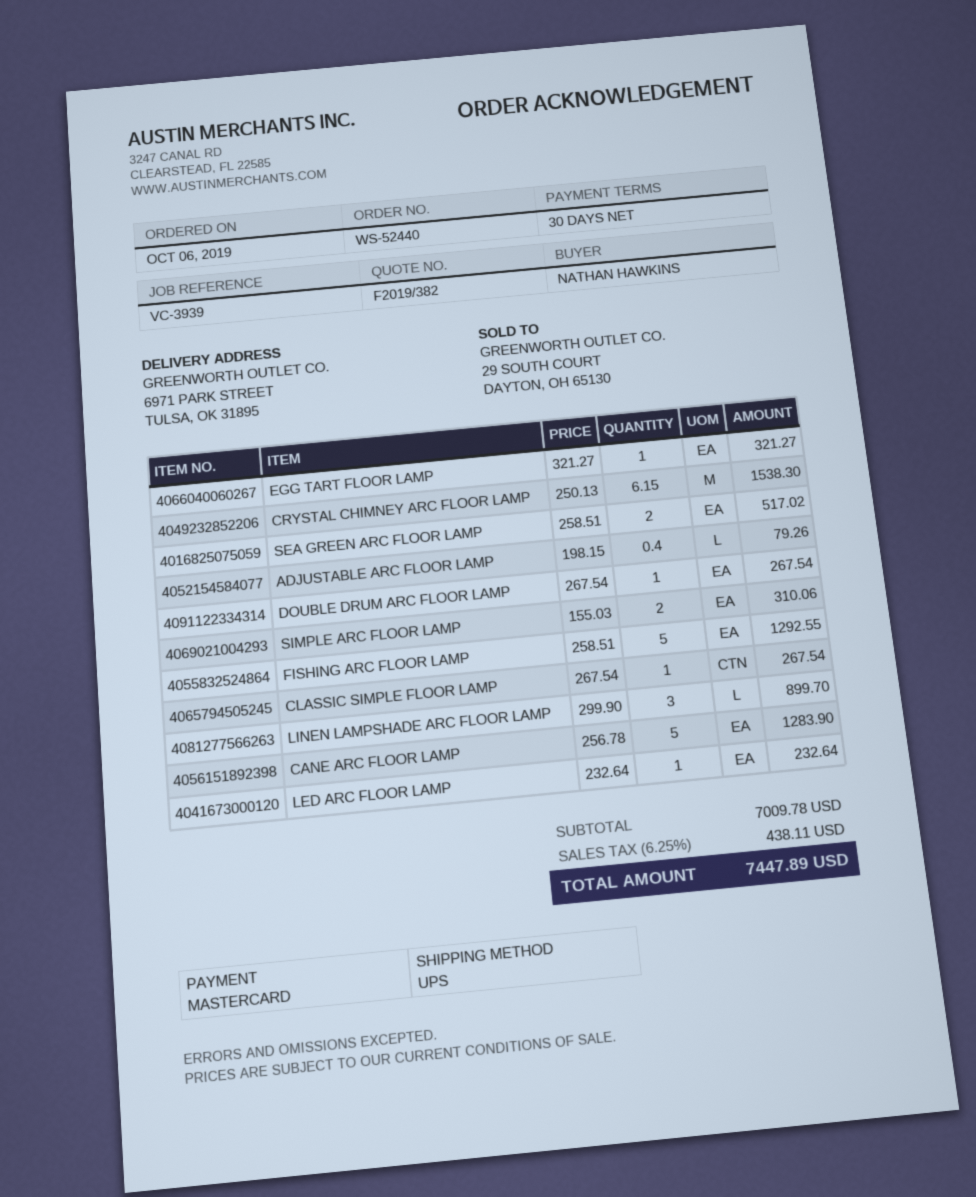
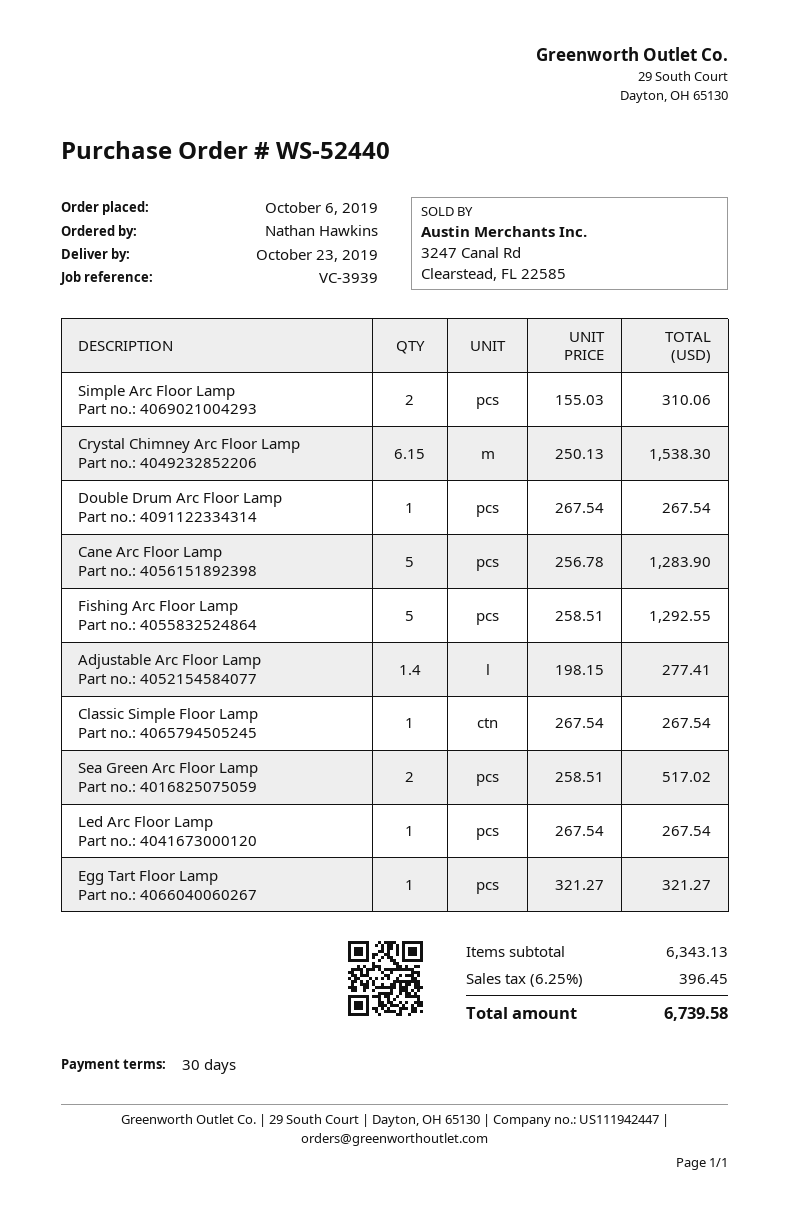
ADJUSTABLE ARC FLOOR LAMP: 0.4 x 198.15 = 79.26 -> 1.4 x 198.15 = 277.41
LINEN LAMPSHADE ARC FLOOR LAMP: 3 x 299.90 = 899.70 -> none
LED ARC FLOOR LAMP: 1 x 232.64 = 232.64 -> 1 x 267.54 = 267.54
subtotal: 7009.78 -> 6343.13
tax: 6.25% = 438.11 -> 6.25% = 396.45
total: 7447.89 -> 6739.58

